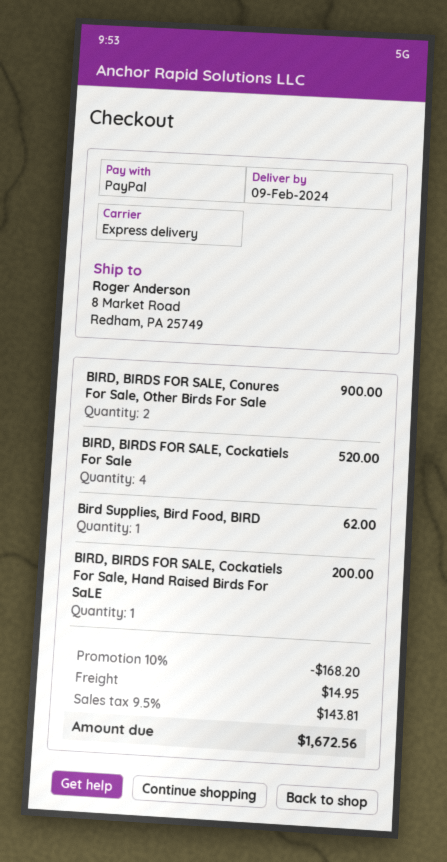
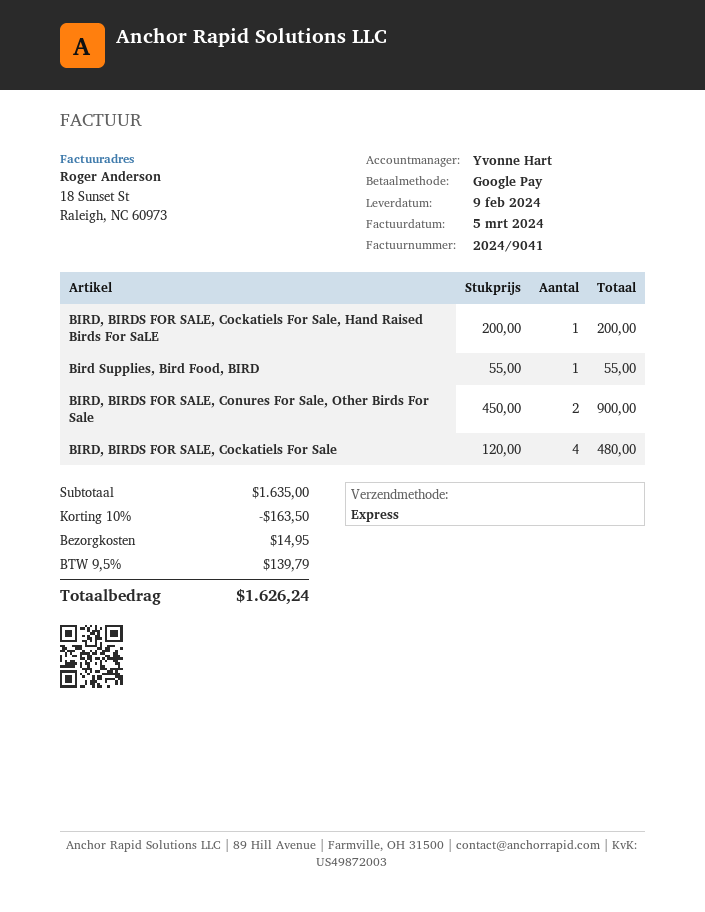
payment method: PayPal -> Google Pay
BIRD, BIRDS FOR SALE, Cockatiels For Sale: 4 for 520.00 -> 4 for 480.00
Bird Supplies, Bird Food, BIRD: 1 for 62.00 -> 1 for 55.00
discount: 10% = 168.20 -> 10% = 163.50
tax: 9.5% = 143.81 -> 9.5% = 139.79
total: 1672.56 -> 1626.24

